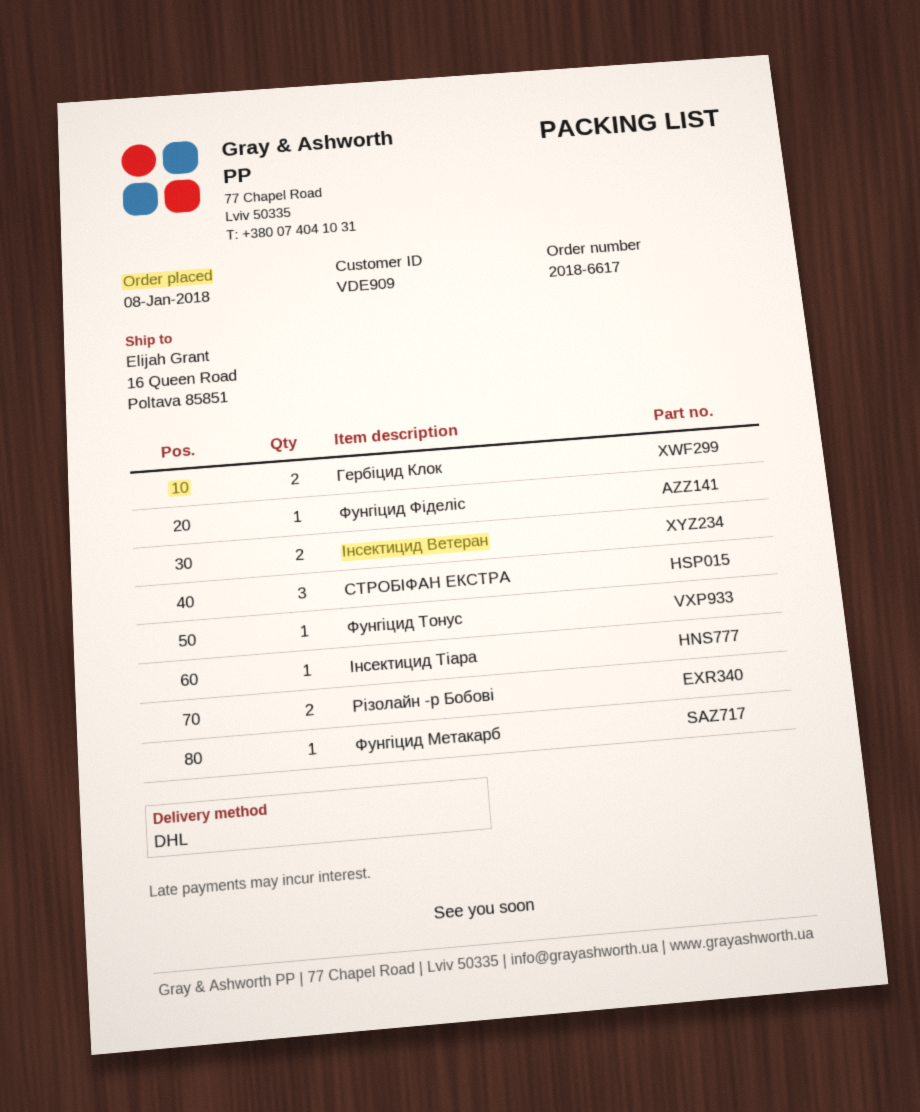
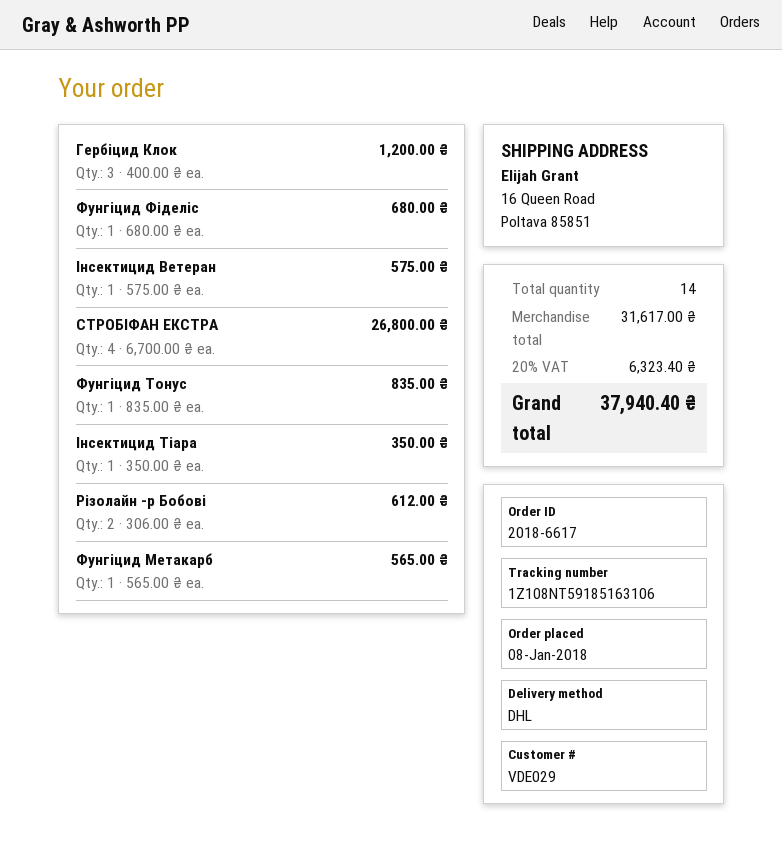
customer number: VDE909 -> VDE029
Гербіцид Клок: 2 -> 3
Інсектицид Ветеран: 2 -> 1
СТРОБІФАН ЕКСТРА: 3 -> 4

